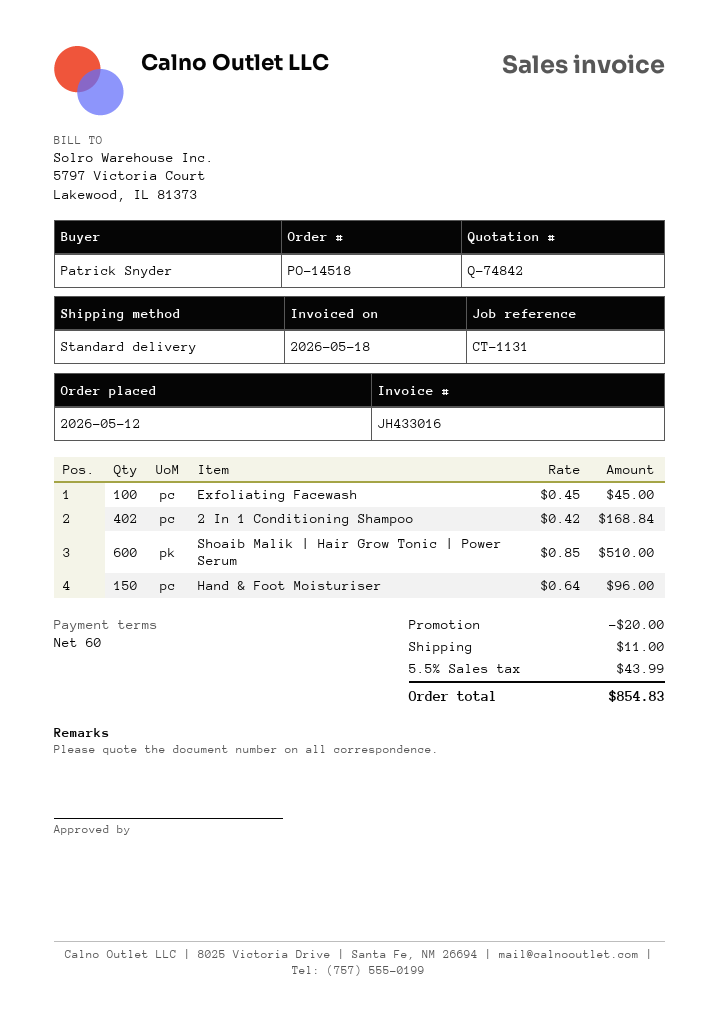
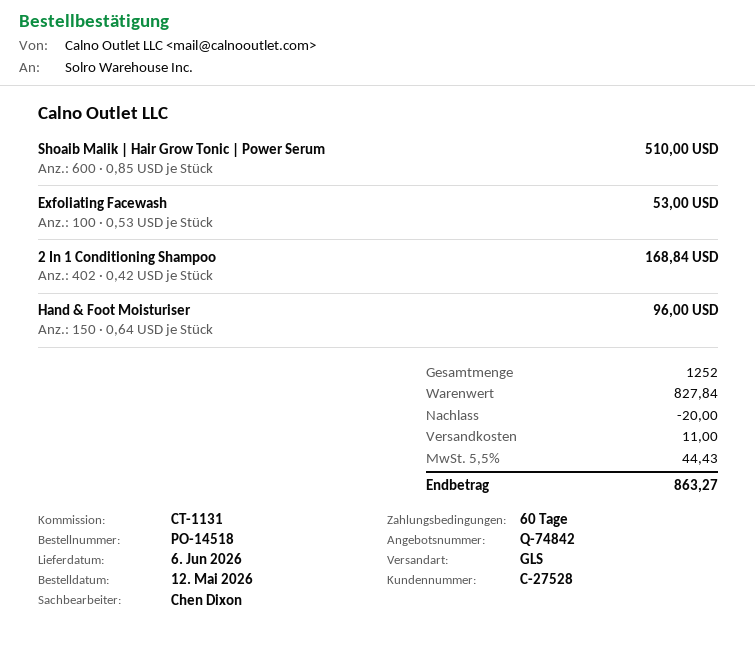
shipping method: standard -> GLS
Exfoliating Facewash: 100 x 0.45 = 45.00 -> 100 x 0.53 = 53.00
tax: 5.5% = 43.99 -> 5.5% = 44.43
total: 854.83 -> 863.27

